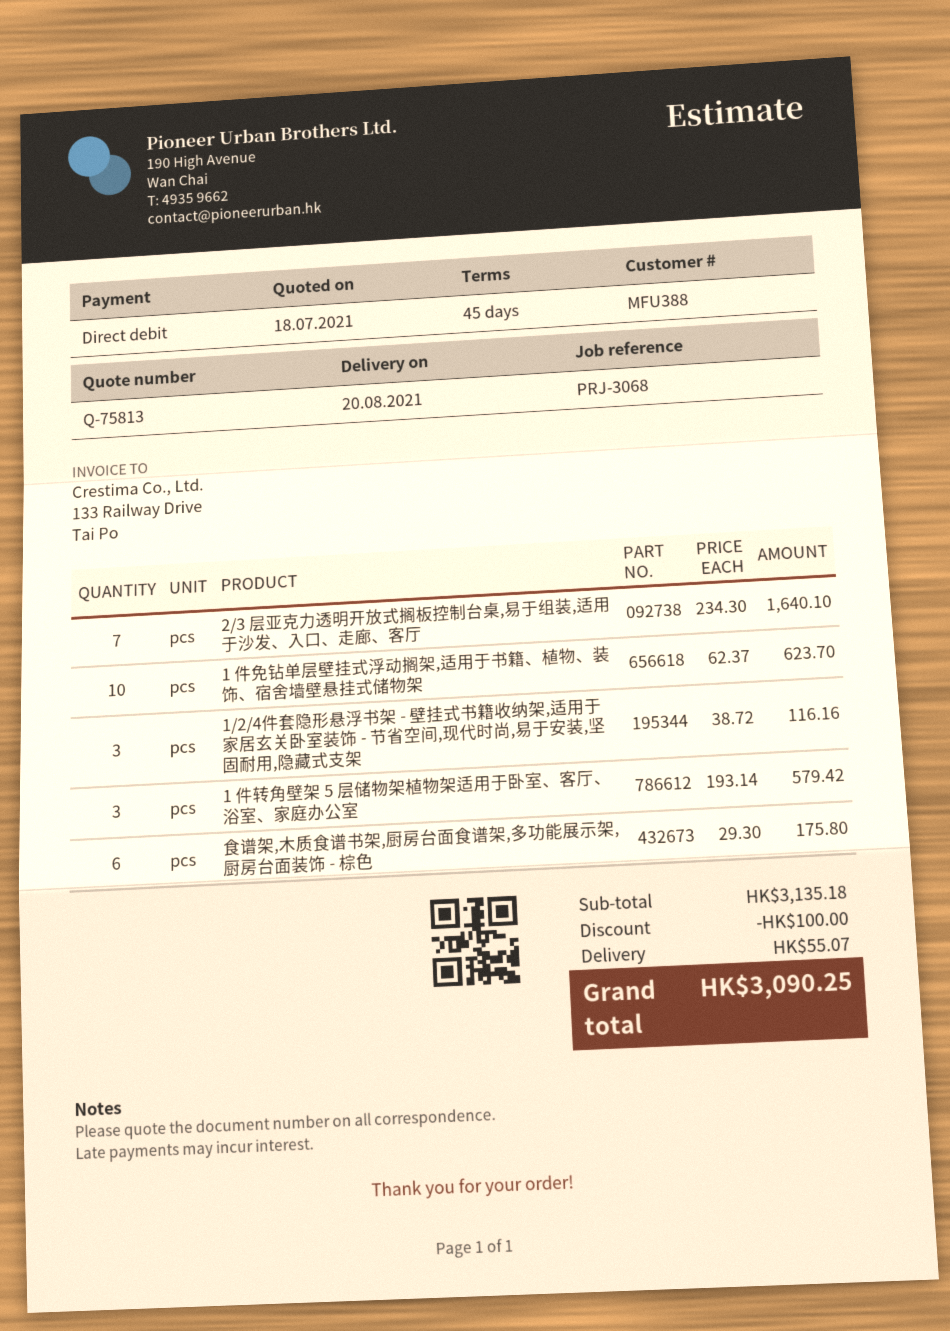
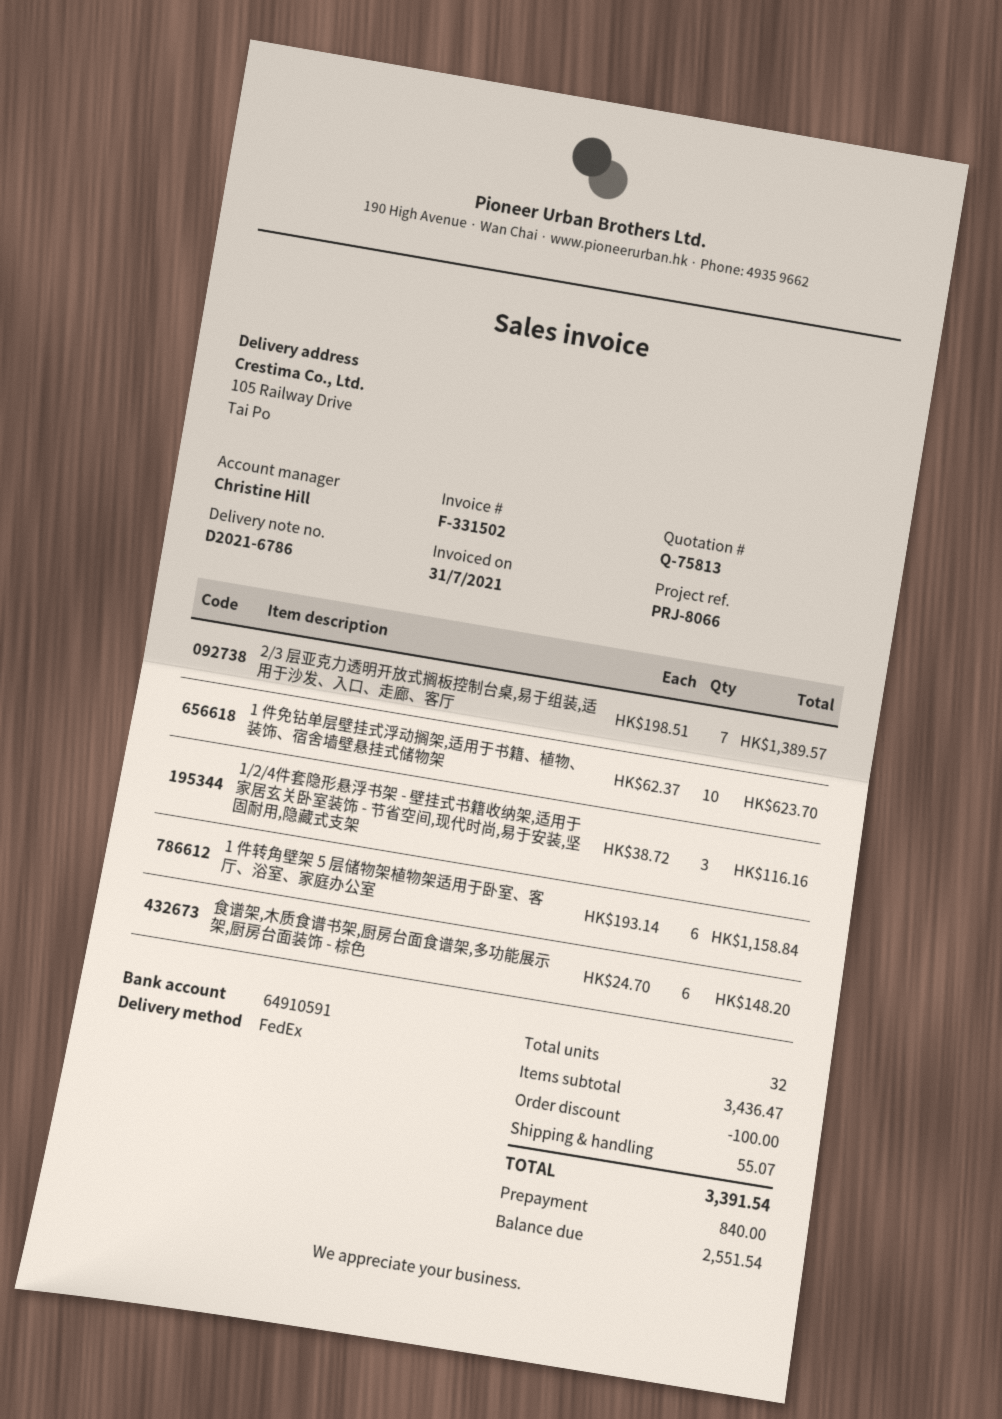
reference: PRJ-3068 -> PRJ-8066
2/3 层亚克力透明开放式搁板控制台桌,易于组装,适用于沙发、入口、走廊、客厅: 7 x 234.30 = 1640.10 -> 7 x 198.51 = 1389.57
1 件转角壁架 5 层储物架植物架适用于卧室、客厅、浴室、家庭办公室: 3 x 193.14 = 579.42 -> 6 x 193.14 = 1158.84
食谱架,木质食谱书架,厨房台面食谱架,多功能展示架,厨房台面装饰 - 棕色: 6 x 29.30 = 175.80 -> 6 x 24.70 = 148.20
subtotal: 3135.18 -> 3436.47
total: 3090.25 -> 3391.54

